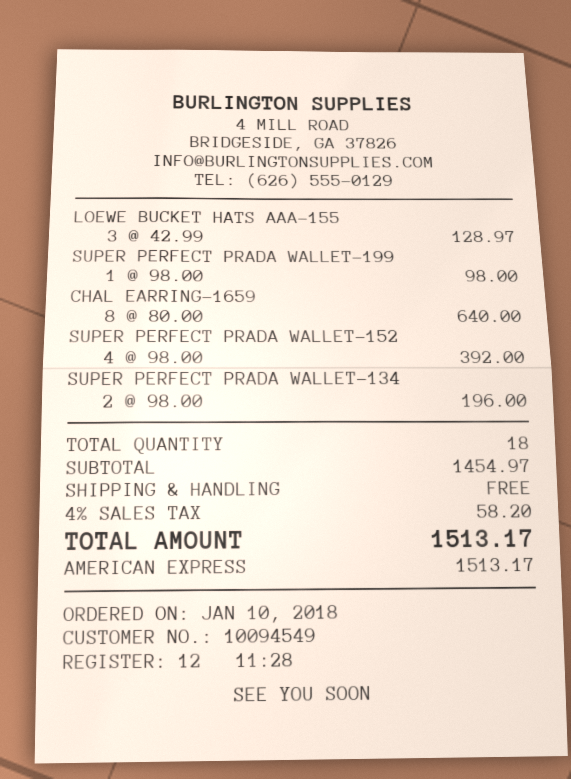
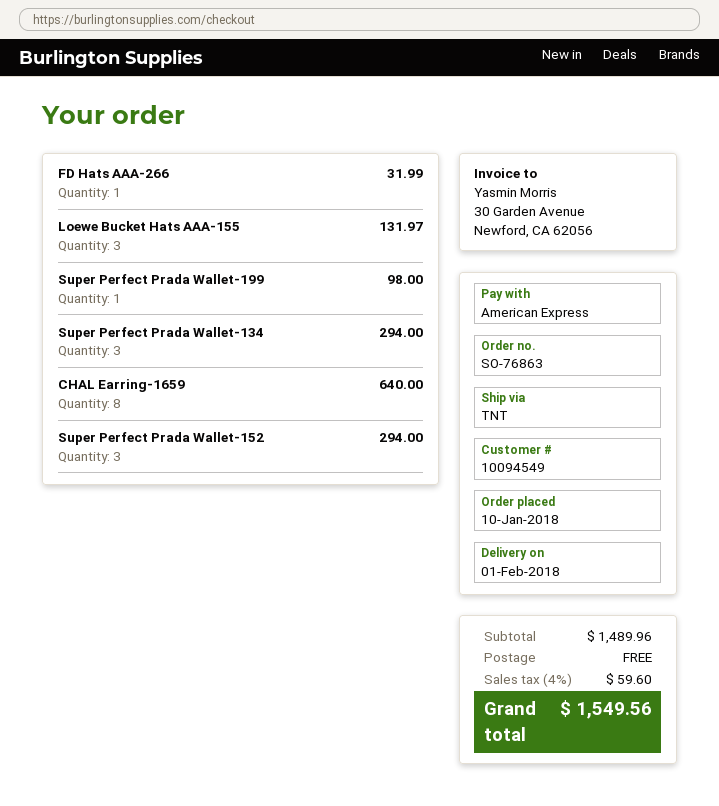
LOEWE BUCKET HATS AAA-155: 3 for 128.97 -> 3 for 131.97
SUPER PERFECT PRADA WALLET-152: 4 for 392.00 -> 3 for 294.00
SUPER PERFECT PRADA WALLET-134: 2 for 196.00 -> 3 for 294.00
FD Hats AAA-266: none -> 1 for 31.99
subtotal: 1454.97 -> 1489.96
tax: 4% = 58.20 -> 4% = 59.60
total: 1513.17 -> 1549.56

